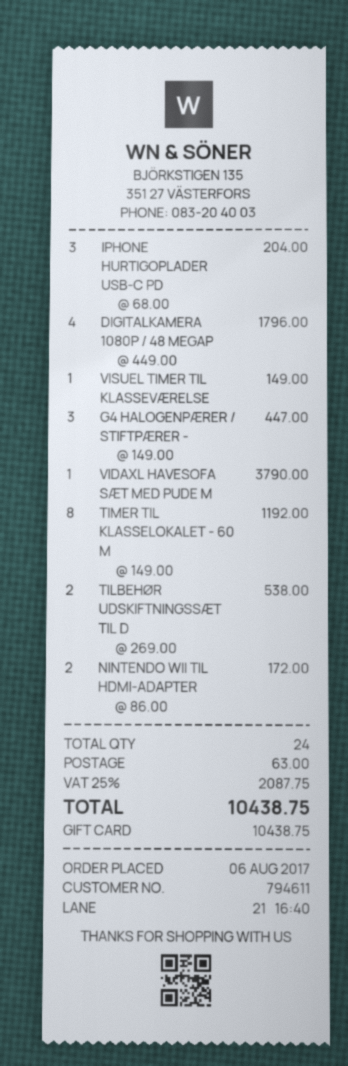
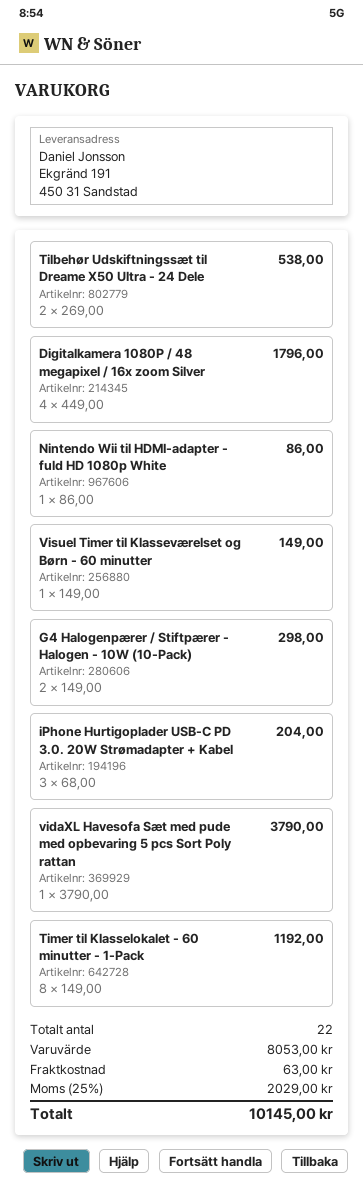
G4 HALOGENPÆRER / STIFTPÆRER -: 3 x 149.00 = 447.00 -> 2 x 149.00 = 298.00
NINTENDO WII TIL HDMI-ADAPTER: 2 x 86.00 = 172.00 -> 1 x 86.00 = 86.00
total quantity: 24 -> 22
tax: 25% = 2087.75 -> 25% = 2029.00
total: 10438.75 -> 10145.00

